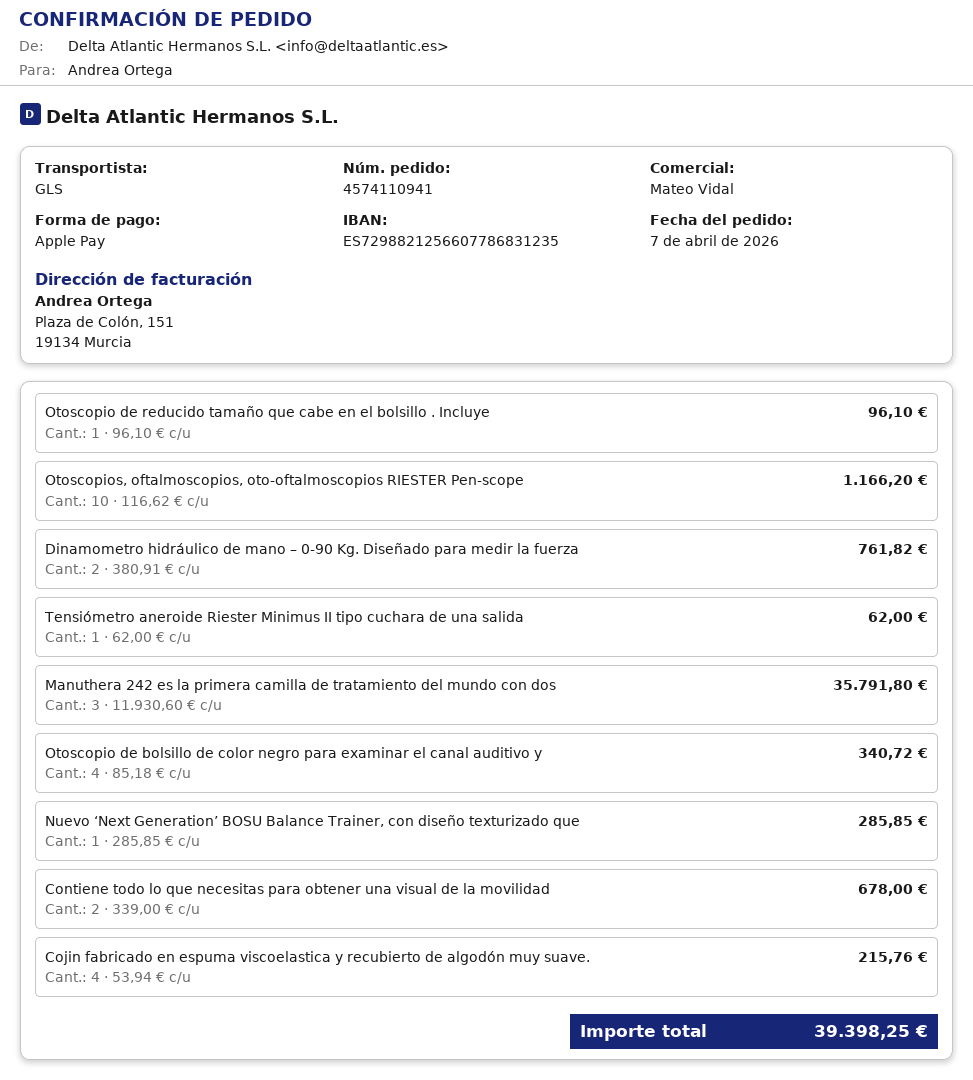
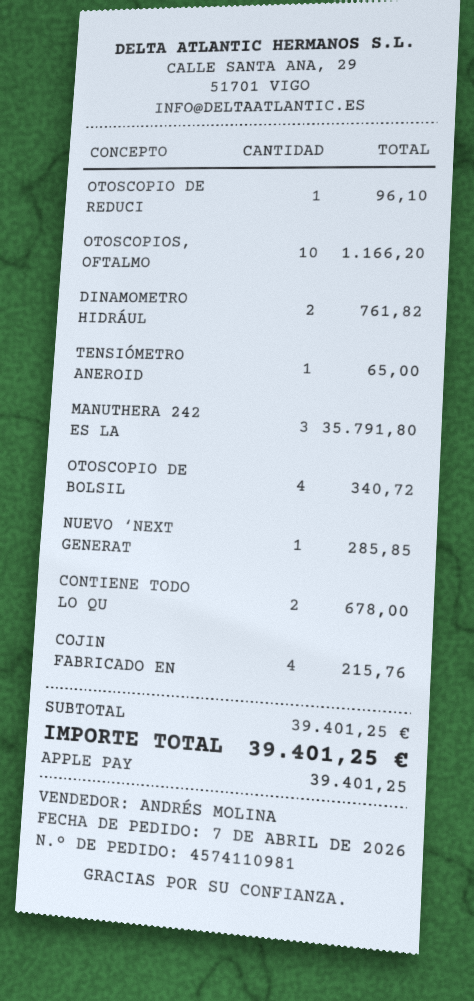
order number: 4574110941 -> 4574110981
sales rep: Mateo Vidal -> ANDRÉS MOLINA
Tensiómetro aneroide Riester Minimus II tipo cuchara de una salida: 1 for 62.00 -> 1 for 65.00
total: 39398.25 -> 39401.25

